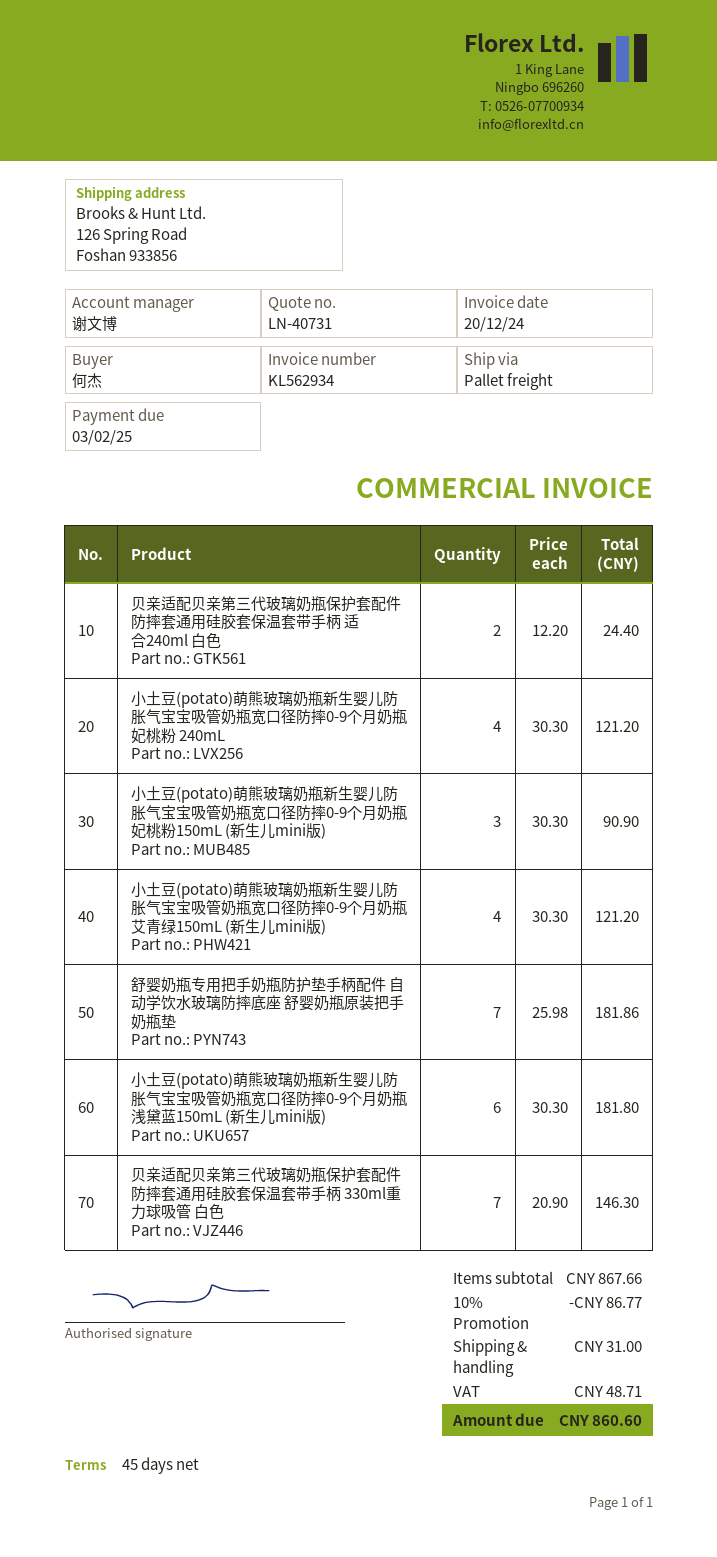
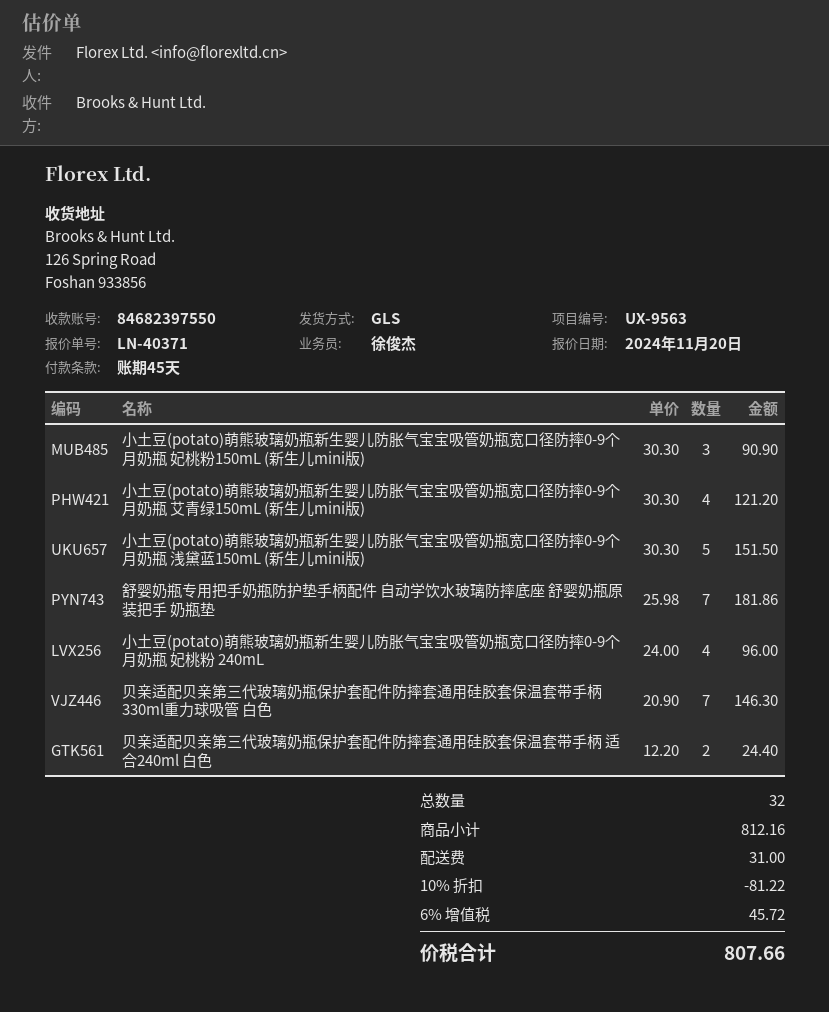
quote number: LN-40731 -> LN-40371
sales rep: 谢文博 -> 徐俊杰
shipping method: pallet freight -> GLS
小土豆(potato)萌熊玻璃奶瓶新生婴儿防胀气宝宝吸管奶瓶宽口径防摔0-9个月奶瓶 妃桃粉 240mL: 4 x 30.30 = 121.20 -> 4 x 24.00 = 96.00
小土豆(potato)萌熊玻璃奶瓶新生婴儿防胀气宝宝吸管奶瓶宽口径防摔0-9个月奶瓶 浅黛蓝150mL (新生儿mini版): 6 x 30.30 = 181.80 -> 5 x 30.30 = 151.50
subtotal: 867.66 -> 812.16
discount: 10% = 86.77 -> 10% = 81.22
tax: 48.71 -> 45.72
total: 860.60 -> 807.66

